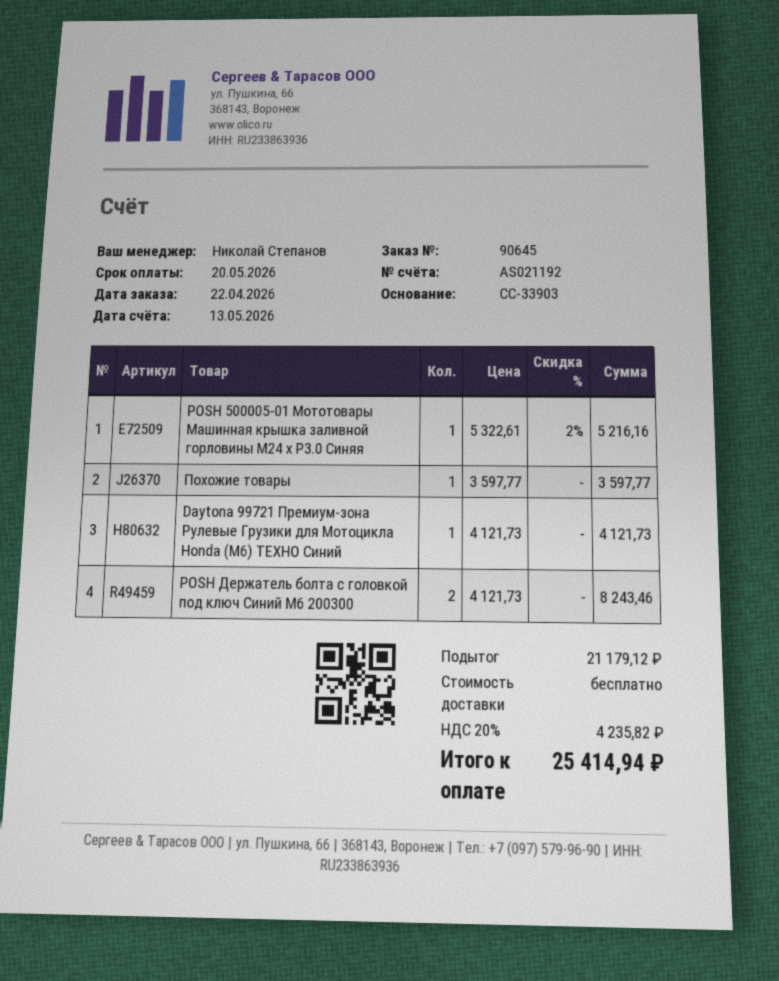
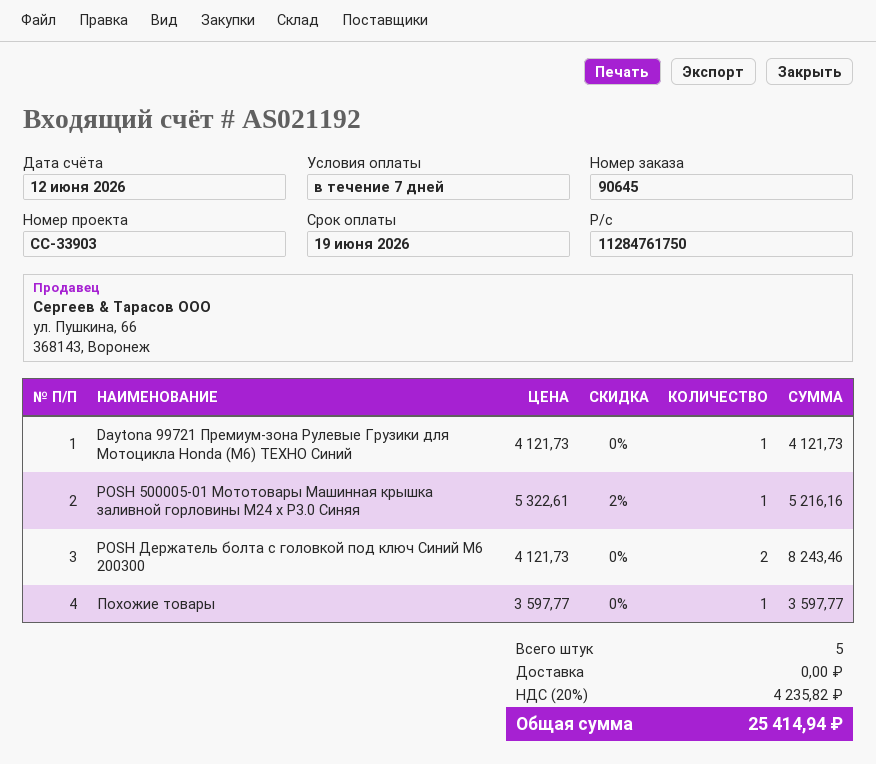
invoice date: 2026-05-13 -> 2026-06-12
due date: 2026-05-20 -> 2026-06-19

